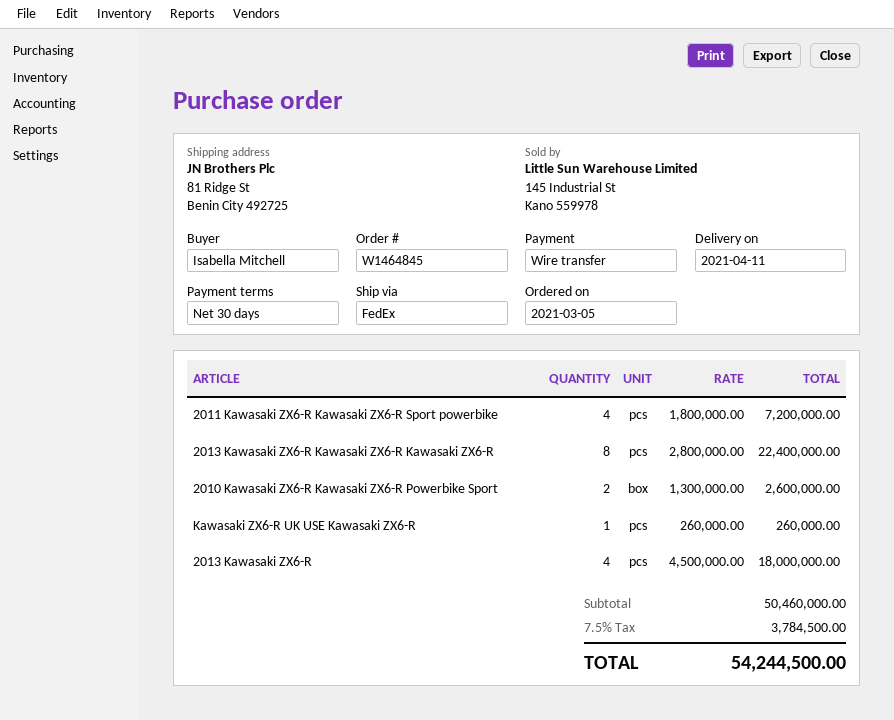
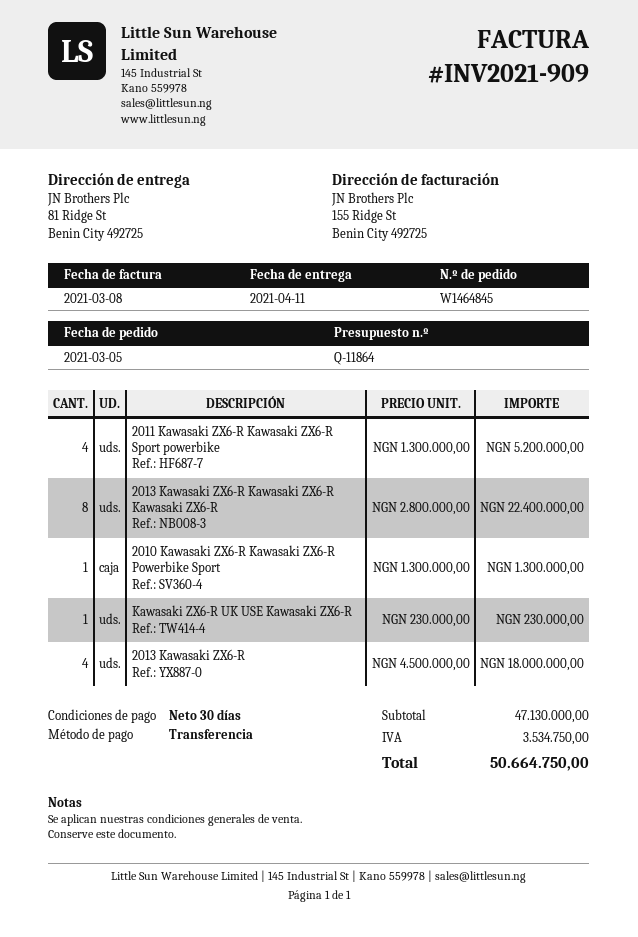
2011 Kawasaki ZX6-R Kawasaki ZX6-R Sport powerbike: 4 x 1800000.00 = 7200000.00 -> 4 x 1300000.00 = 5200000.00
2010 Kawasaki ZX6-R Kawasaki ZX6-R Powerbike Sport: 2 x 1300000.00 = 2600000.00 -> 1 x 1300000.00 = 1300000.00
Kawasaki ZX6-R UK USE Kawasaki ZX6-R: 1 x 260000.00 = 260000.00 -> 1 x 230000.00 = 230000.00
subtotal: 50460000.00 -> 47130000.00
tax: 3784500.00 -> 3534750.00
total: 54244500.00 -> 50664750.00

